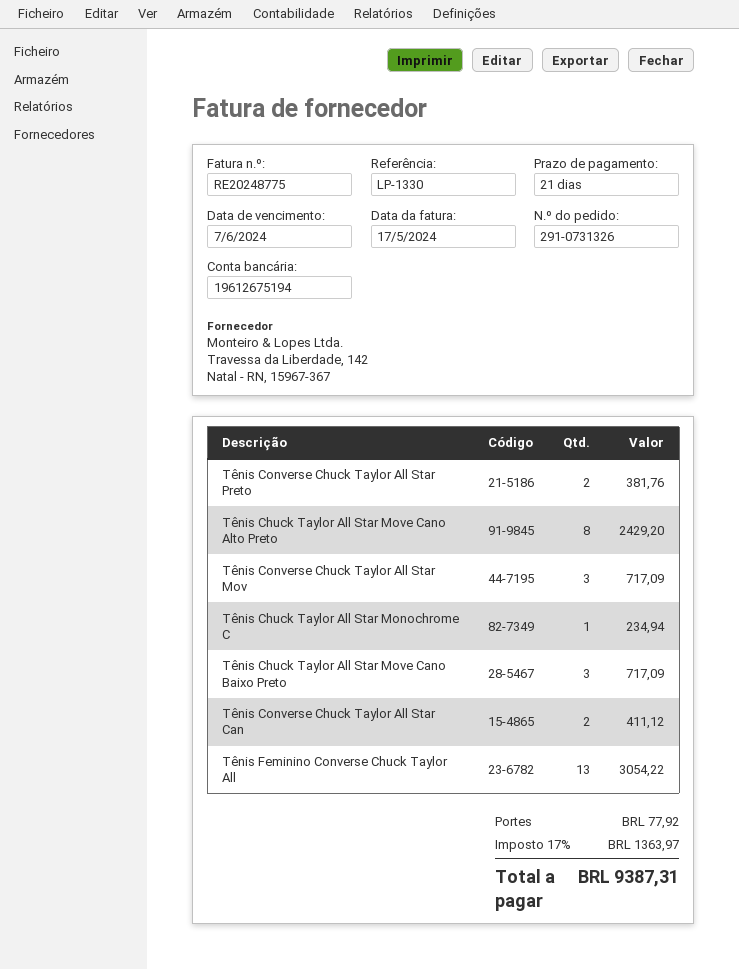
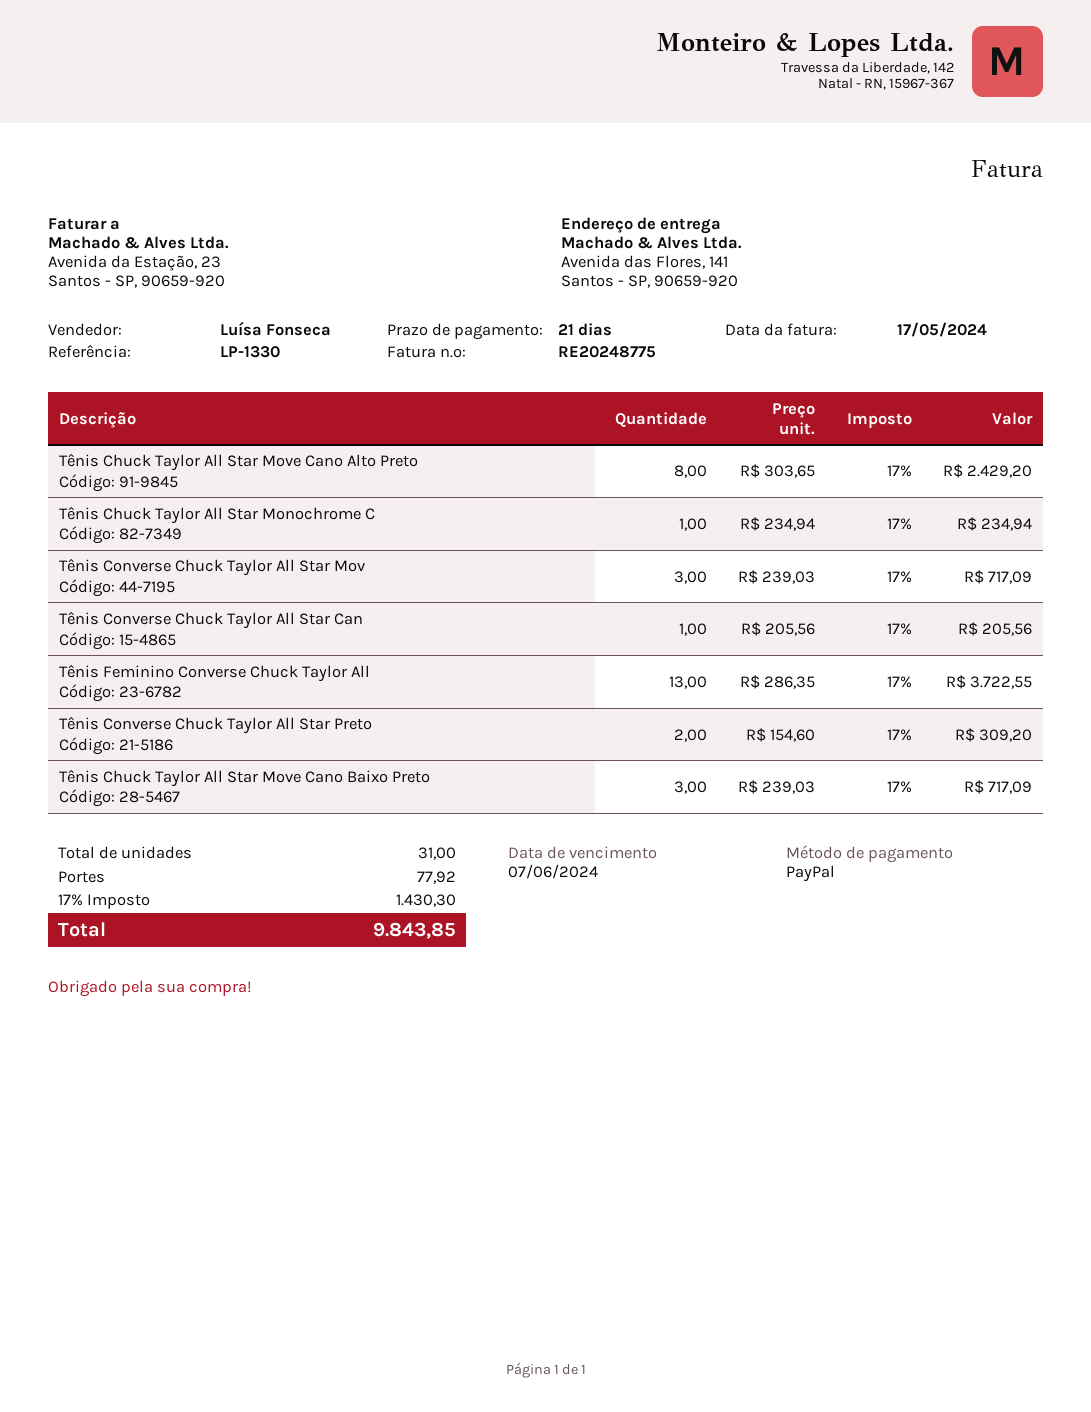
Tênis Converse Chuck Taylor All Star Preto: 2 for 381.76 -> 2 for 309.20
Tênis Converse Chuck Taylor All Star Can: 2 for 411.12 -> 1 for 205.56
Tênis Feminino Converse Chuck Taylor All: 13 for 3054.22 -> 13 for 3722.55
tax: 17% = 1363.97 -> 17% = 1430.30
total: 9387.31 -> 9843.85

